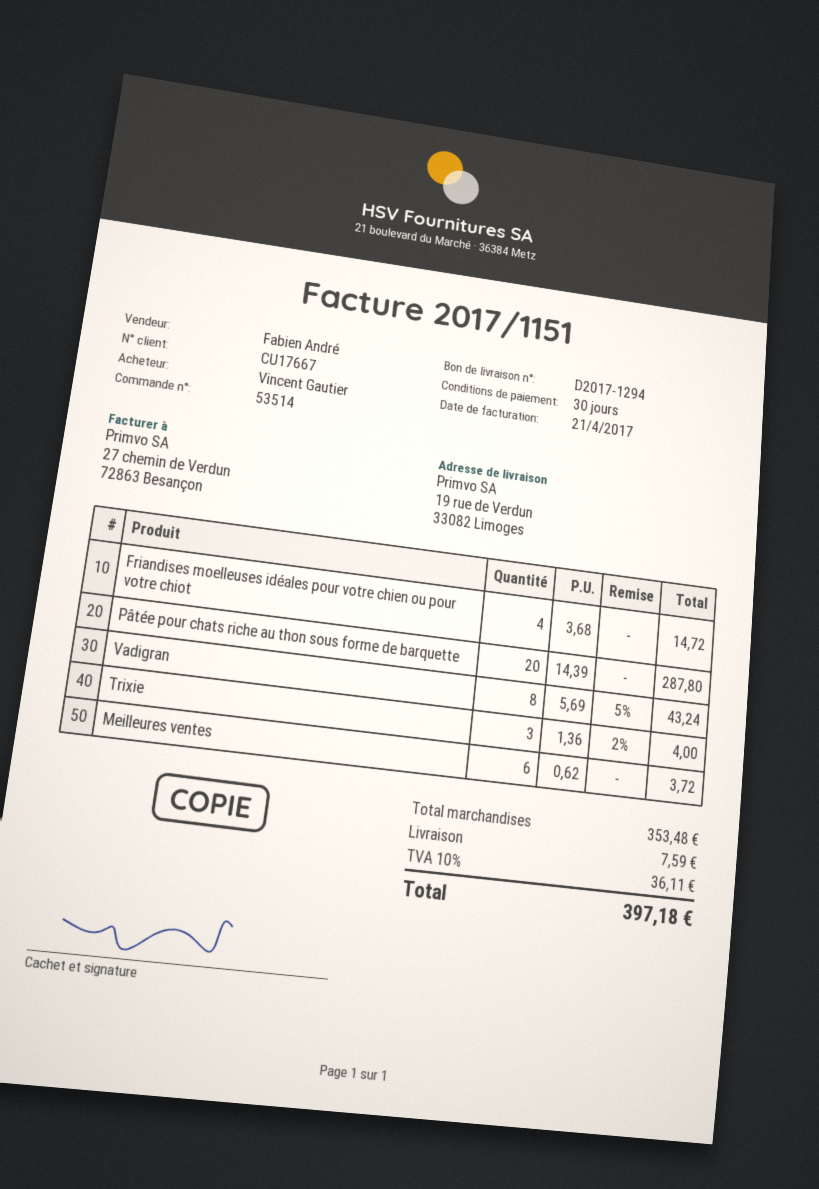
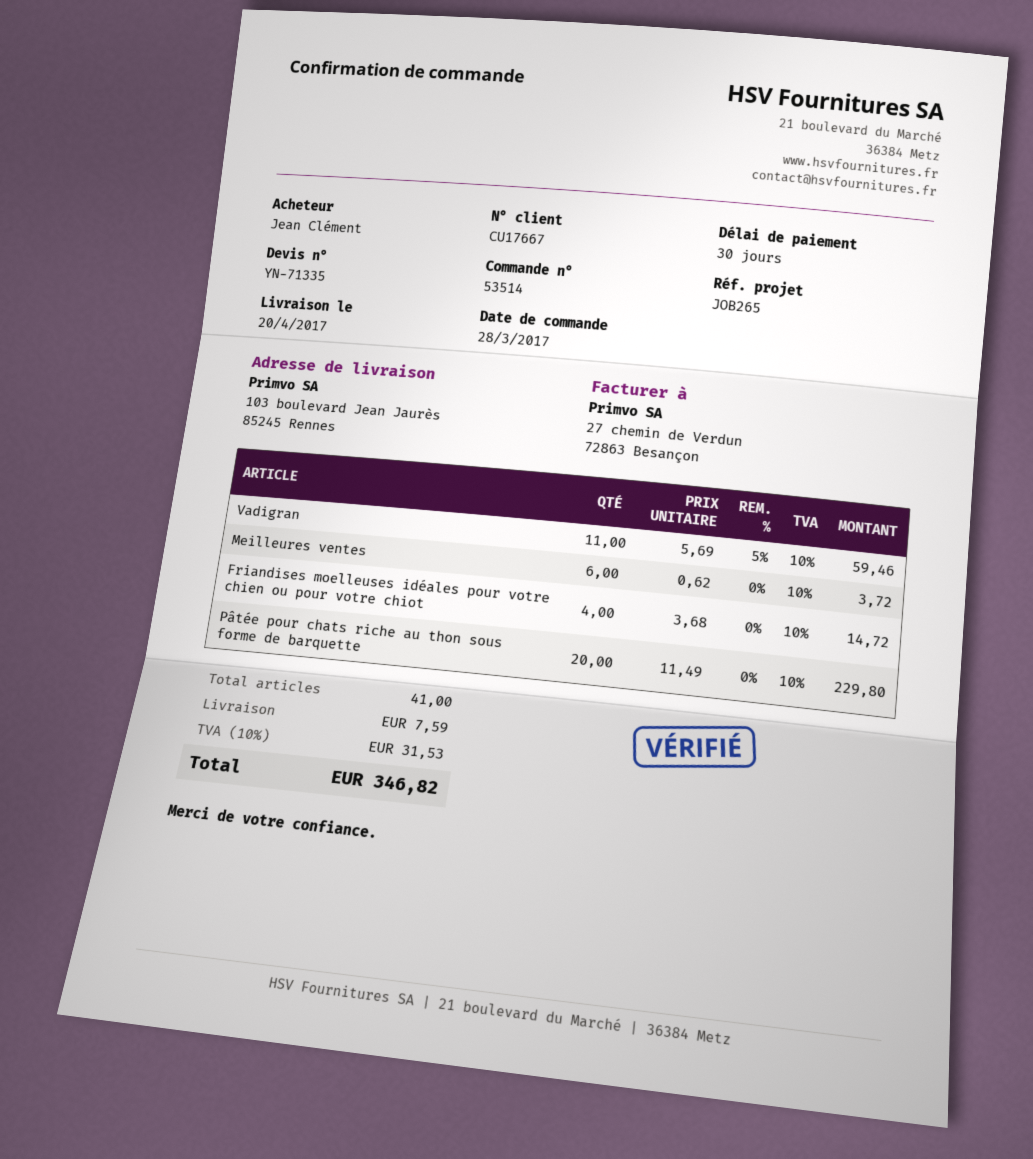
ordered by: Vincent Gautier -> Jean Clément
ship to: 19 rue de Verdun, 33082 Limoges -> 103 boulevard Jean Jaurès, 85245 Rennes
Pâtée pour chats riche au thon sous forme de barquette: 20 x 14.39 = 287.80 -> 20 x 11.49 = 229.80
Vadigran: 8 x 5.69 - 5% = 43.24 -> 11 x 5.69 - 5% = 59.46
Trixie: 3 x 1.36 - 2% = 4.00 -> none
tax: 10% = 36.11 -> 10% = 31.53
total: 397.18 -> 346.82

